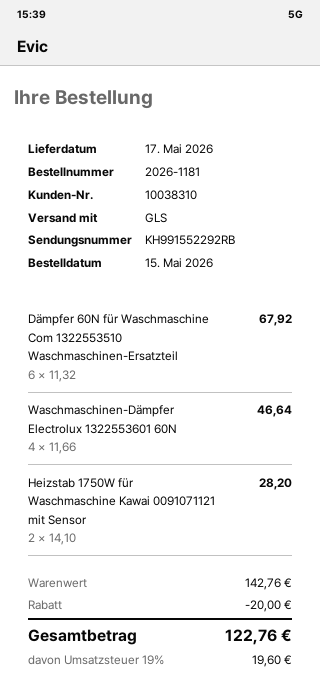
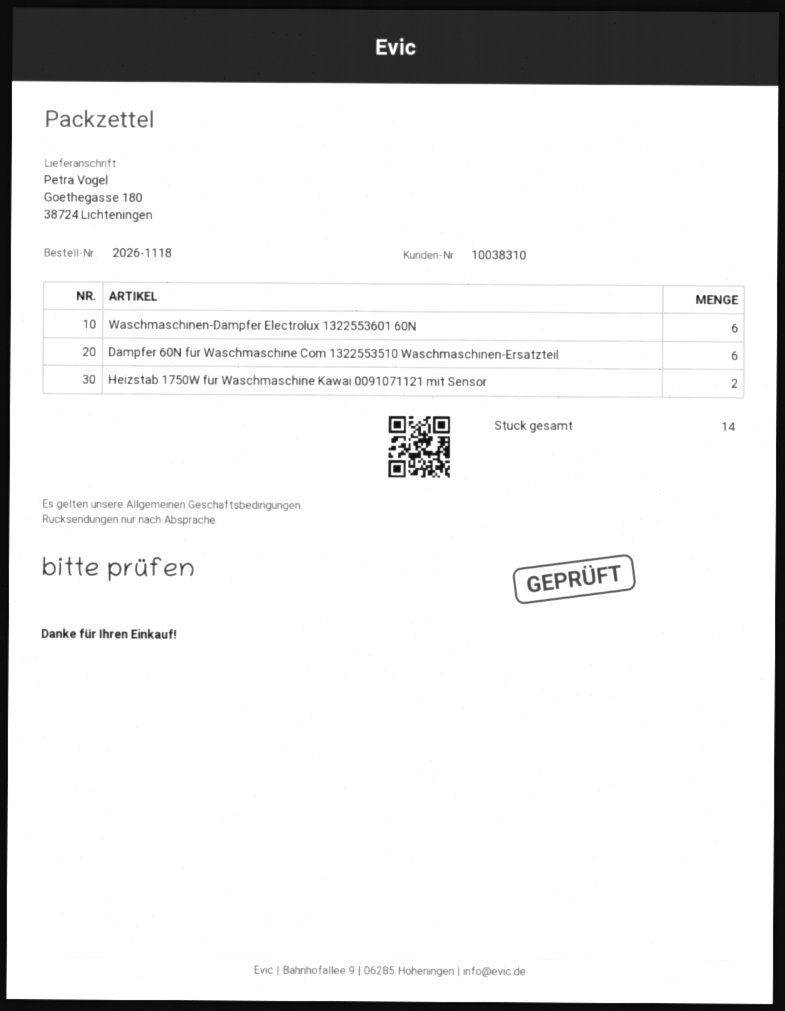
order number: 2026-1181 -> 2026-1118
Waschmaschinen-Dämpfer Electrolux 1322553601 60N: 4 -> 6

